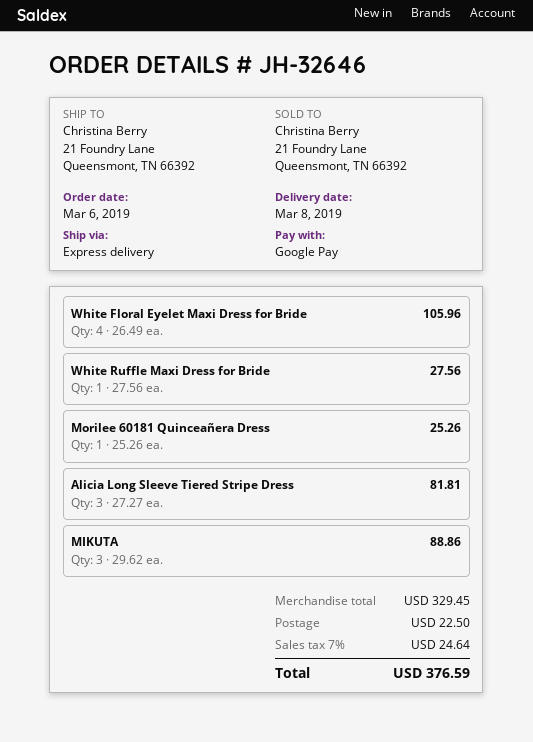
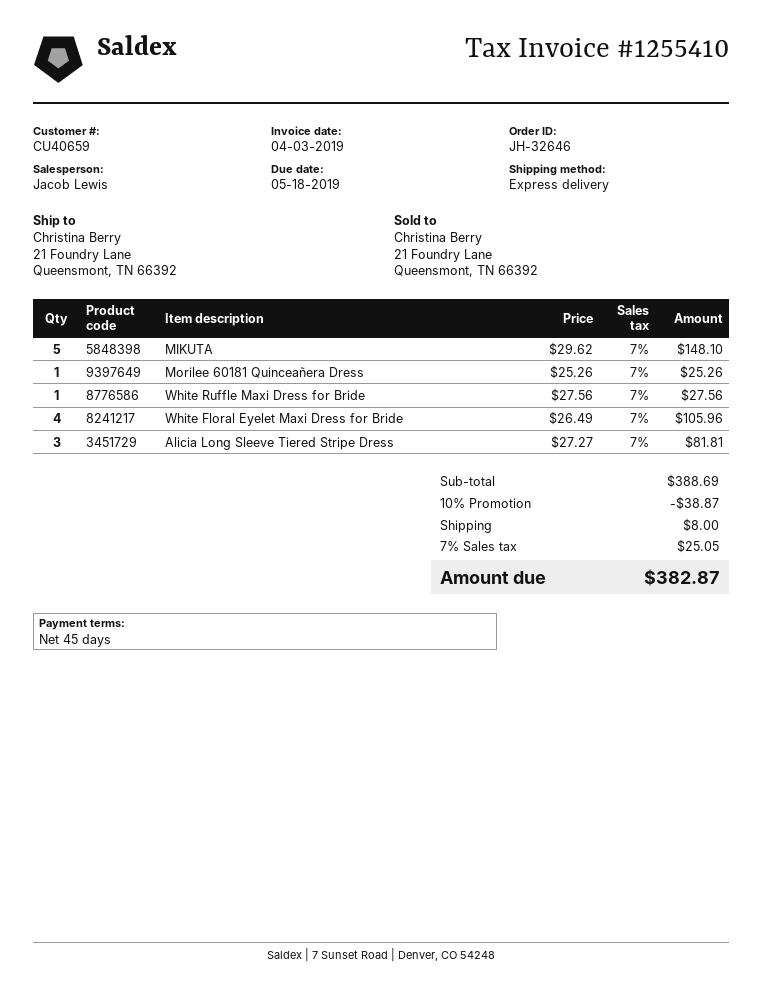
MIKUTA: 3 x 29.62 = 88.86 -> 5 x 29.62 = 148.10
subtotal: 329.45 -> 388.69
discount: none -> 10% = 38.87
shipping: 22.50 -> 8.00
tax: 7% = 24.64 -> 7% = 25.05
total: 376.59 -> 382.87

